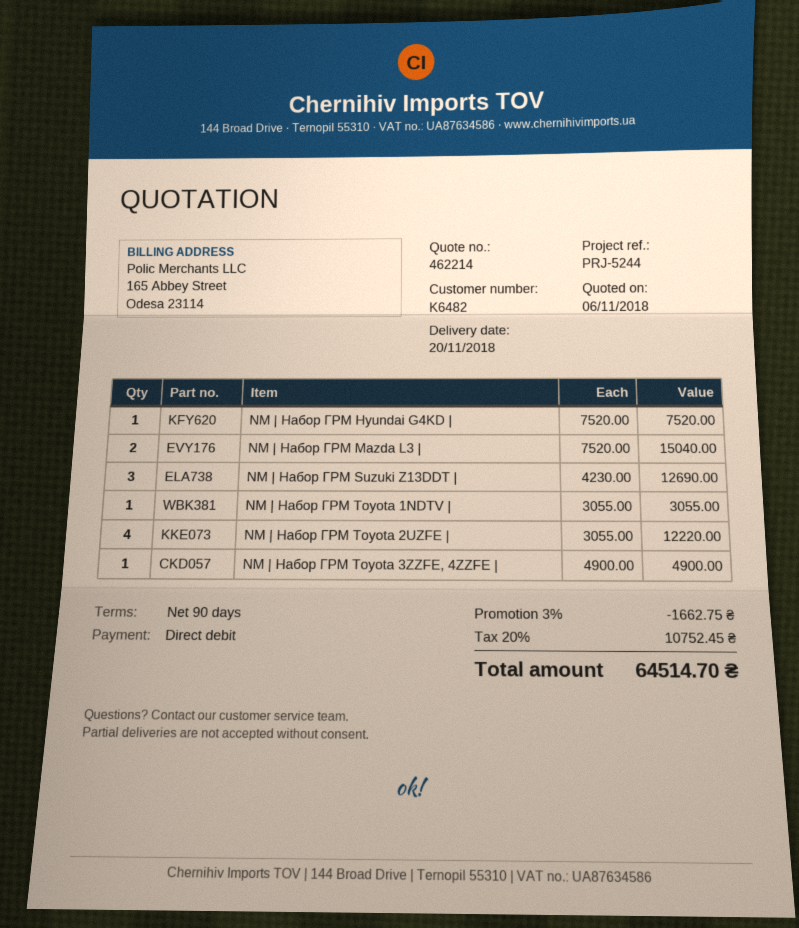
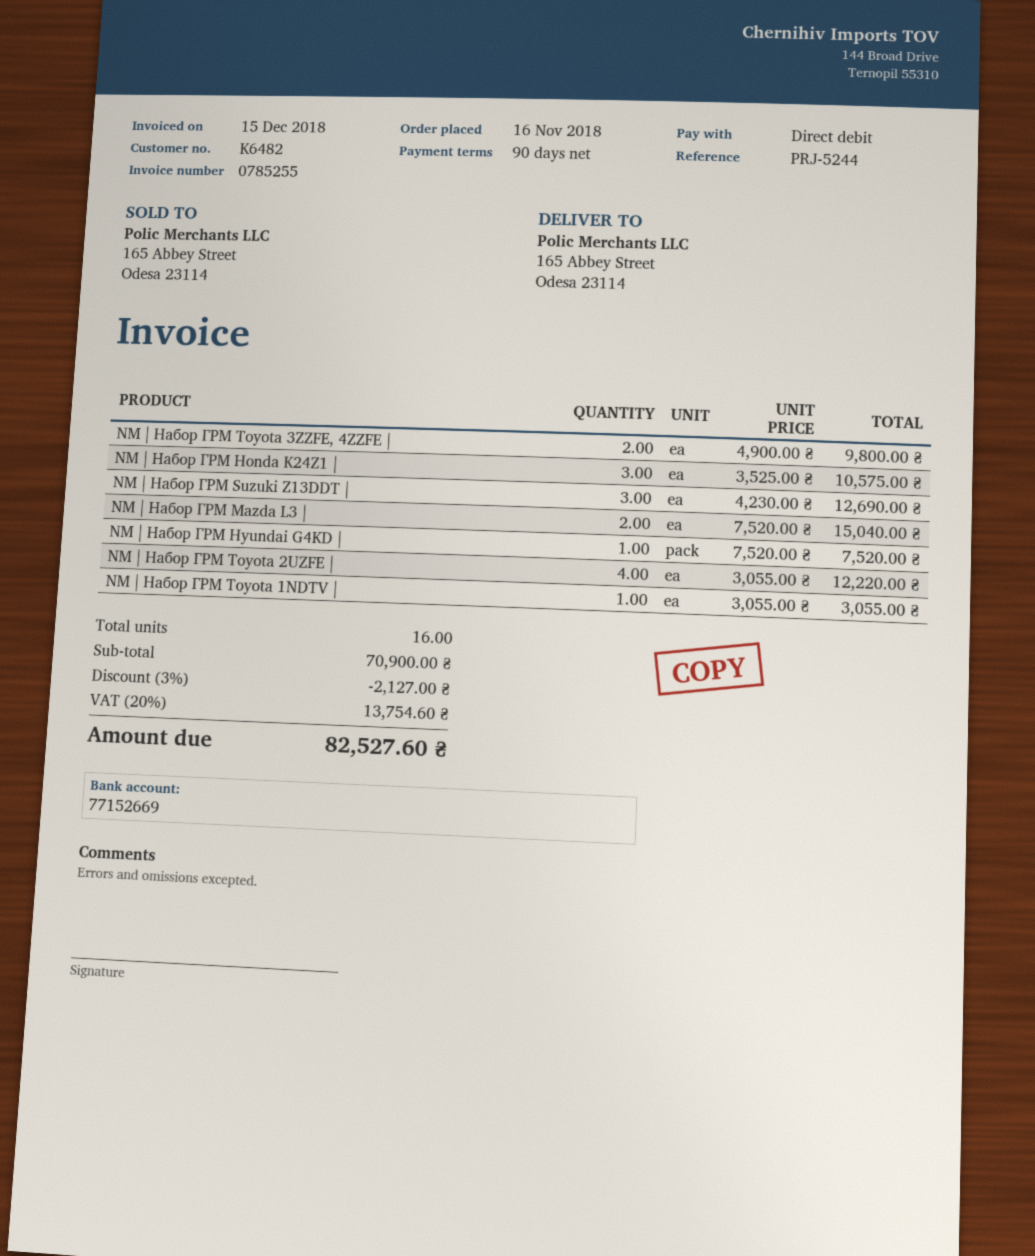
NM | Набор ГРМ Toyota 3ZZFE, 4ZZFE |: 1 x 4900.00 = 4900.00 -> 2 x 4900.00 = 9800.00
NM | Набор ГРМ Honda K24Z1 |: none -> 3 x 3525.00 = 10575.00
discount: 3% = 1662.75 -> 3% = 2127.00
tax: 20% = 10752.45 -> 20% = 13754.60
total: 64514.70 -> 82527.60

